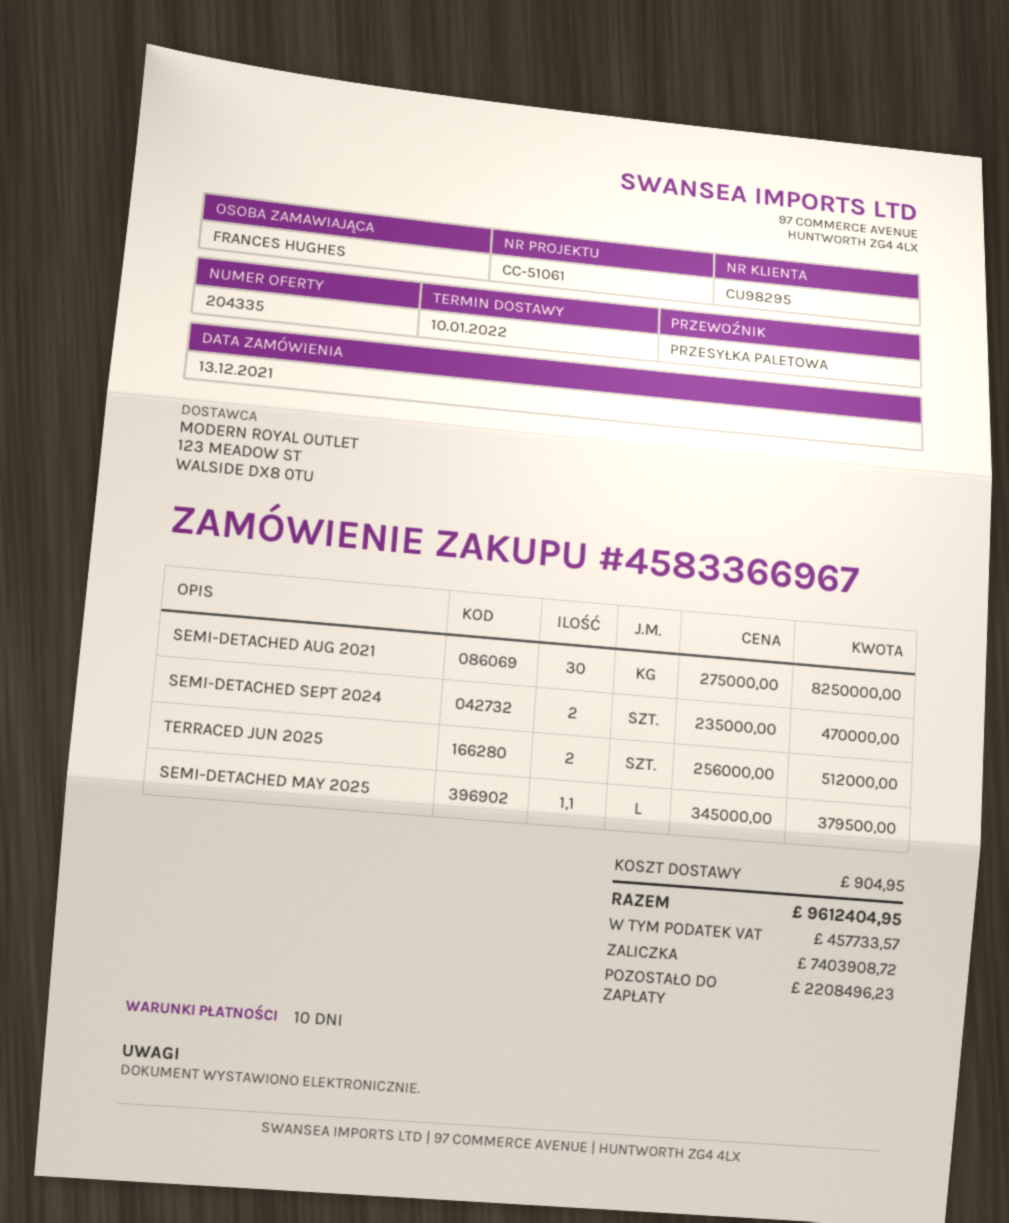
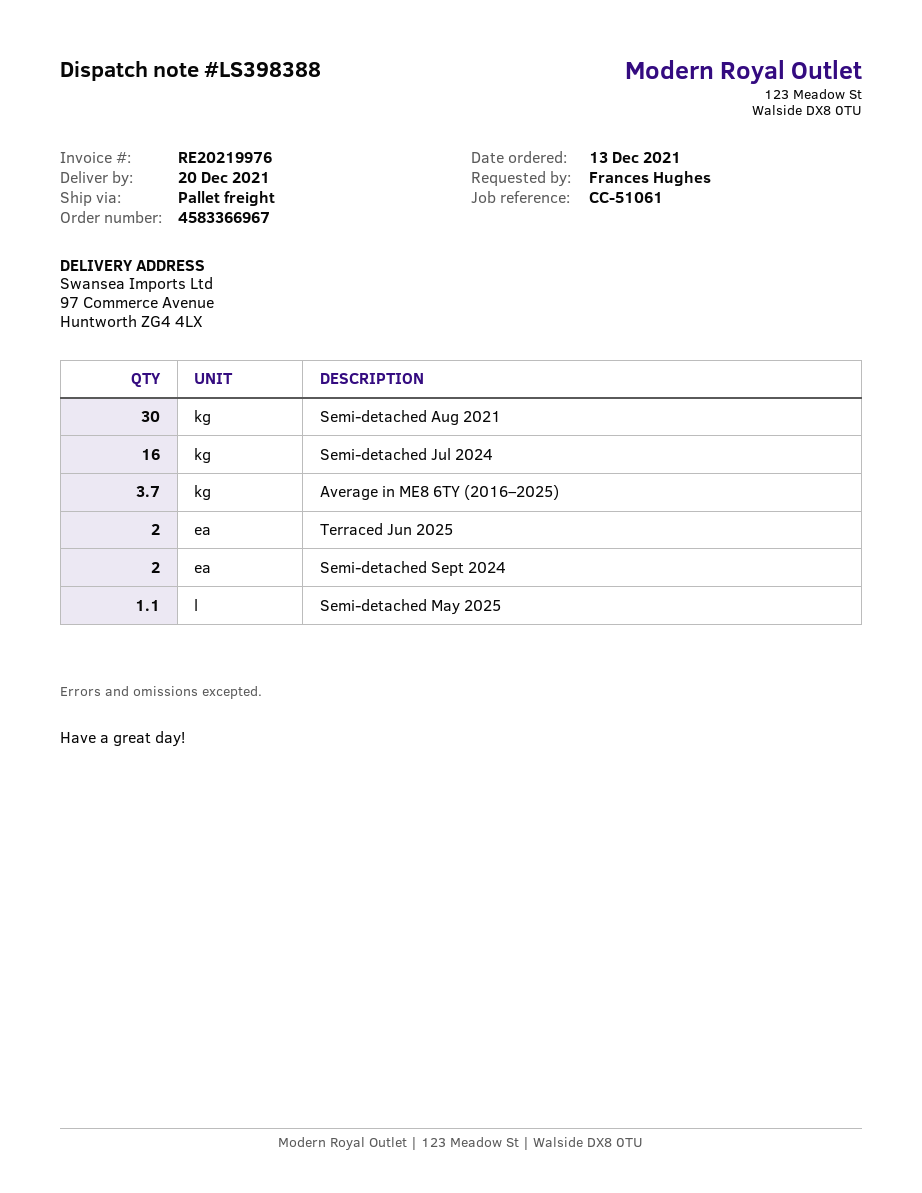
delivery date: 2022-01-10 -> 2021-12-20
Semi-detached Jul 2024: none -> 16
Average in ME8 6TY (2016–2025): none -> 3.7

